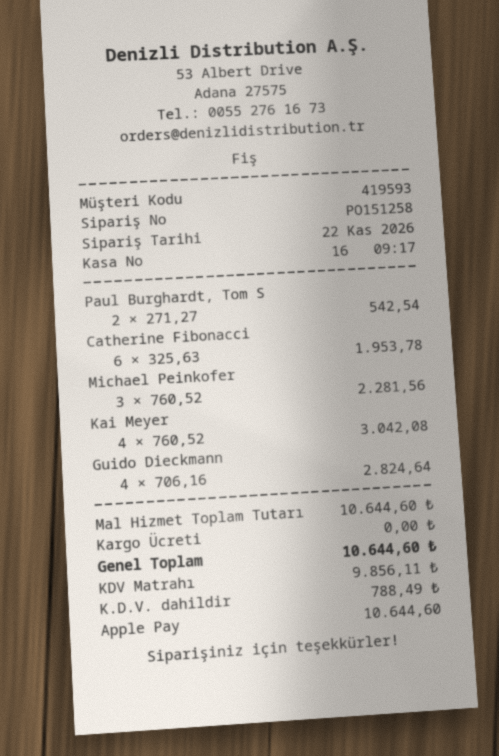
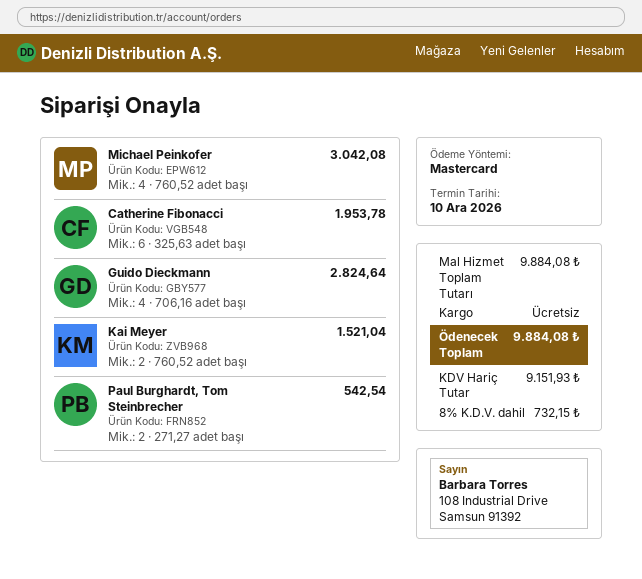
payment method: Apple Pay -> Mastercard
Michael Peinkofer: 3 x 760.52 = 2281.56 -> 4 x 760.52 = 3042.08
Kai Meyer: 4 x 760.52 = 3042.08 -> 2 x 760.52 = 1521.04
subtotal: 10644.60 -> 9884.08
net: 9856.11 -> 9151.93
tax: 788.49 -> 732.15
total: 10644.60 -> 9884.08

